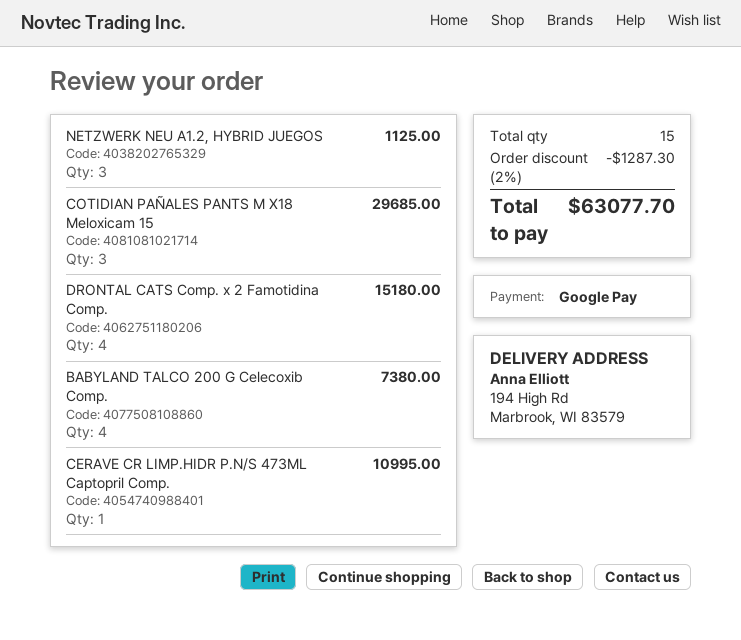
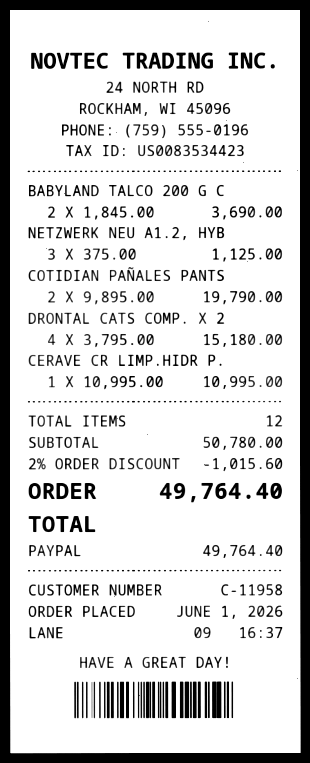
payment method: Google Pay -> PayPal
COTIDIAN PAÑALES PANTS M X18 Meloxicam 15: 3 for 29685.00 -> 2 for 19790.00
BABYLAND TALCO 200 G Celecoxib Comp.: 4 for 7380.00 -> 2 for 3690.00
total quantity: 15 -> 12
discount: 2% = 1287.30 -> 2% = 1015.60
total: 63077.70 -> 49764.40

